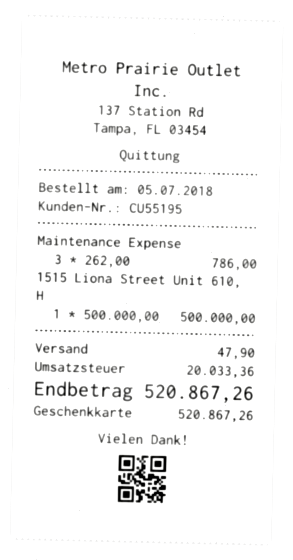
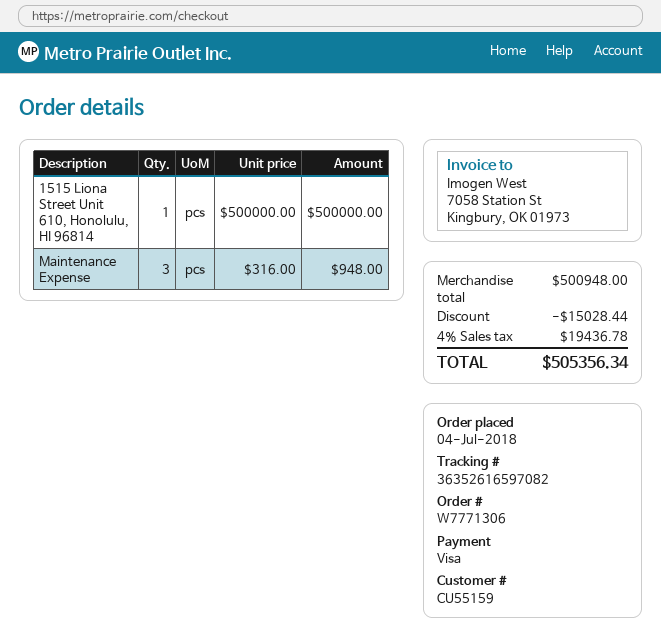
order date: 2018-07-05 -> 2018-07-04
customer number: CU55195 -> CU55159
payment method: gift card -> Visa
Maintenance Expense: 3 x 262.00 = 786.00 -> 3 x 316.00 = 948.00
discount: none -> 15028.44
shipping: 47.90 -> none
tax: 20033.36 -> 19436.78
total: 520867.26 -> 505356.34

